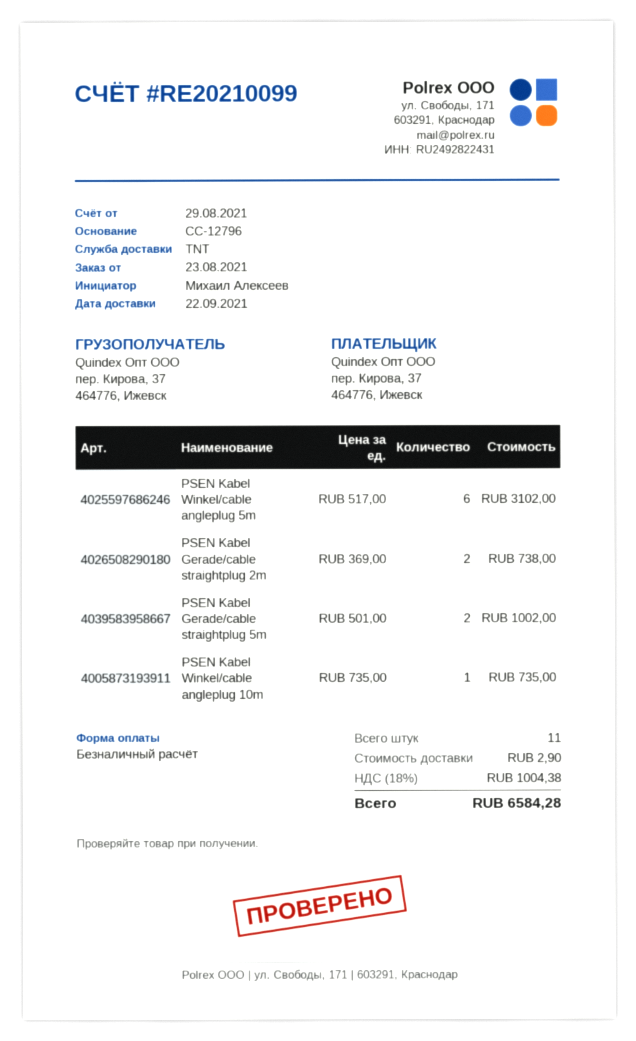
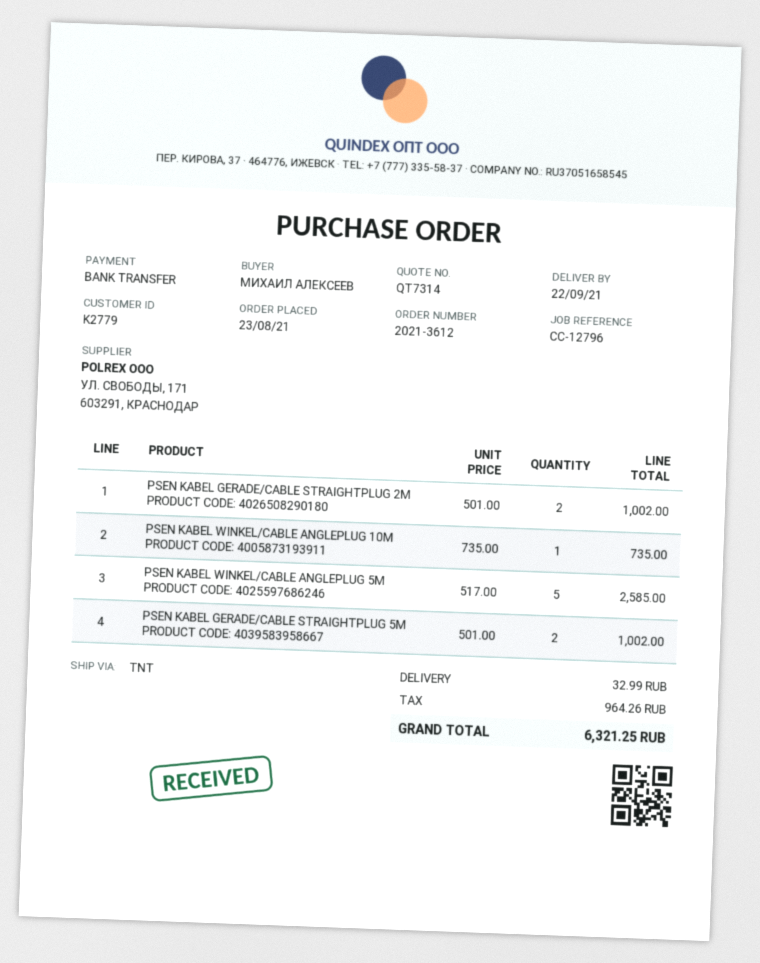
PSEN Kabel Winkel/cable angleplug 5m: 6 x 517.00 = 3102.00 -> 5 x 517.00 = 2585.00
PSEN Kabel Gerade/cable straightplug 2m: 2 x 369.00 = 738.00 -> 2 x 501.00 = 1002.00
shipping: 2.90 -> 32.99
tax: 1004.38 -> 964.26
total: 6584.28 -> 6321.25

